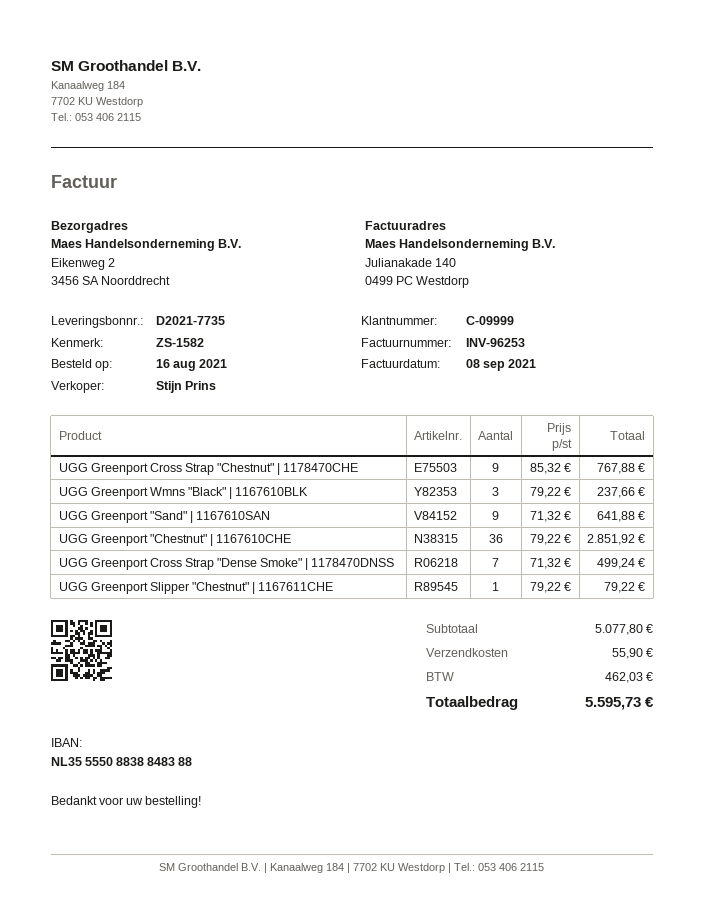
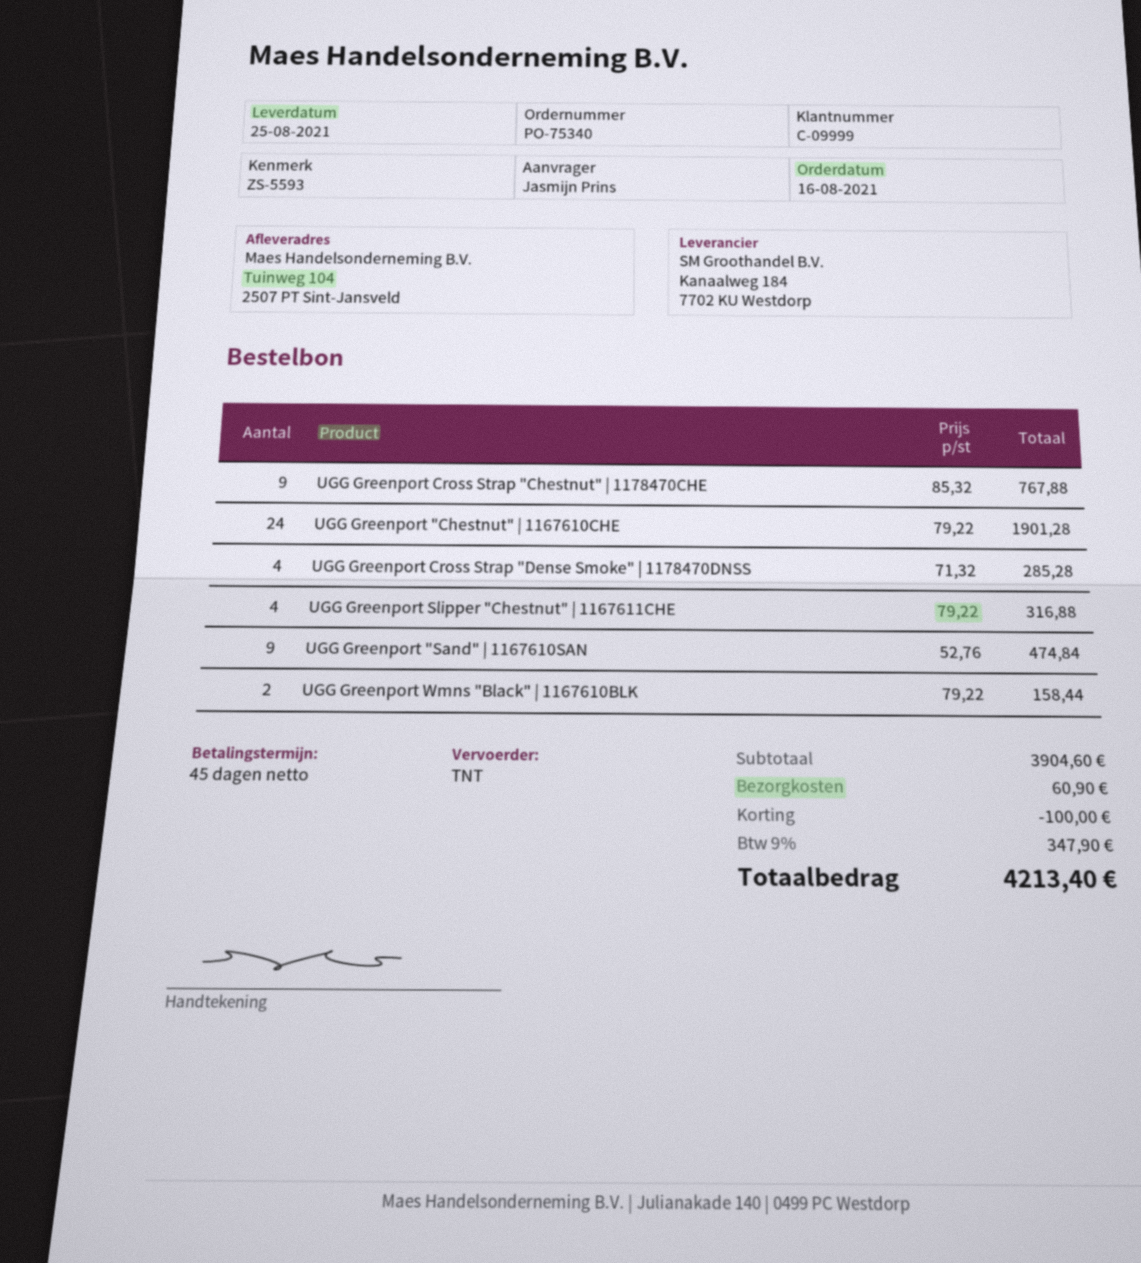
reference: ZS-1582 -> ZS-5593
ship to: Eikenweg 2, 3456 SA Noorddrecht -> Tuinweg 104, 2507 PT Sint-Jansveld
UGG Greenport Wmns "Black" | 1167610BLK: 3 x 79.22 = 237.66 -> 2 x 79.22 = 158.44
UGG Greenport "Sand" | 1167610SAN: 9 x 71.32 = 641.88 -> 9 x 52.76 = 474.84
UGG Greenport "Chestnut" | 1167610CHE: 36 x 79.22 = 2851.92 -> 24 x 79.22 = 1901.28
UGG Greenport Cross Strap "Dense Smoke" | 1178470DNSS: 7 x 71.32 = 499.24 -> 4 x 71.32 = 285.28
UGG Greenport Slipper "Chestnut" | 1167611CHE: 1 x 79.22 = 79.22 -> 4 x 79.22 = 316.88
subtotal: 5077.80 -> 3904.60
discount: none -> 100.00
shipping: 55.90 -> 60.90
tax: 462.03 -> 347.90
total: 5595.73 -> 4213.40

